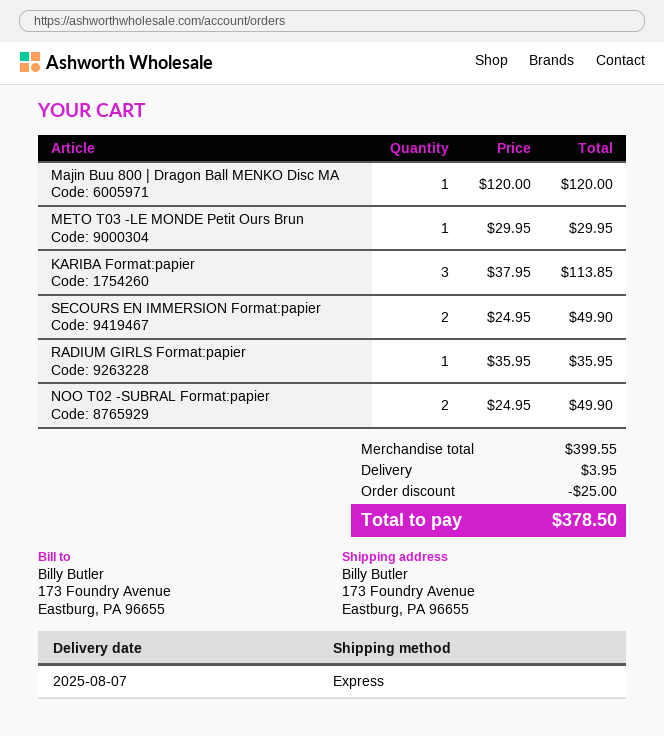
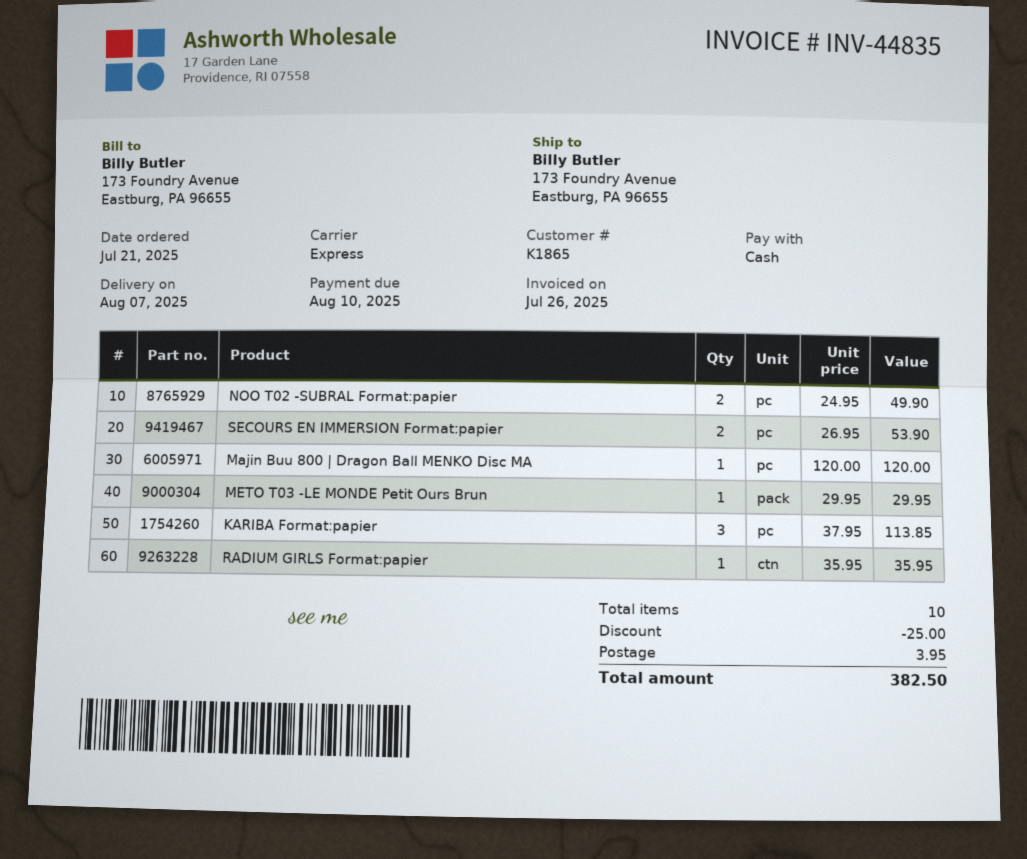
SECOURS EN IMMERSION Format:papier: 2 x 24.95 = 49.90 -> 2 x 26.95 = 53.90
total: 378.50 -> 382.50

